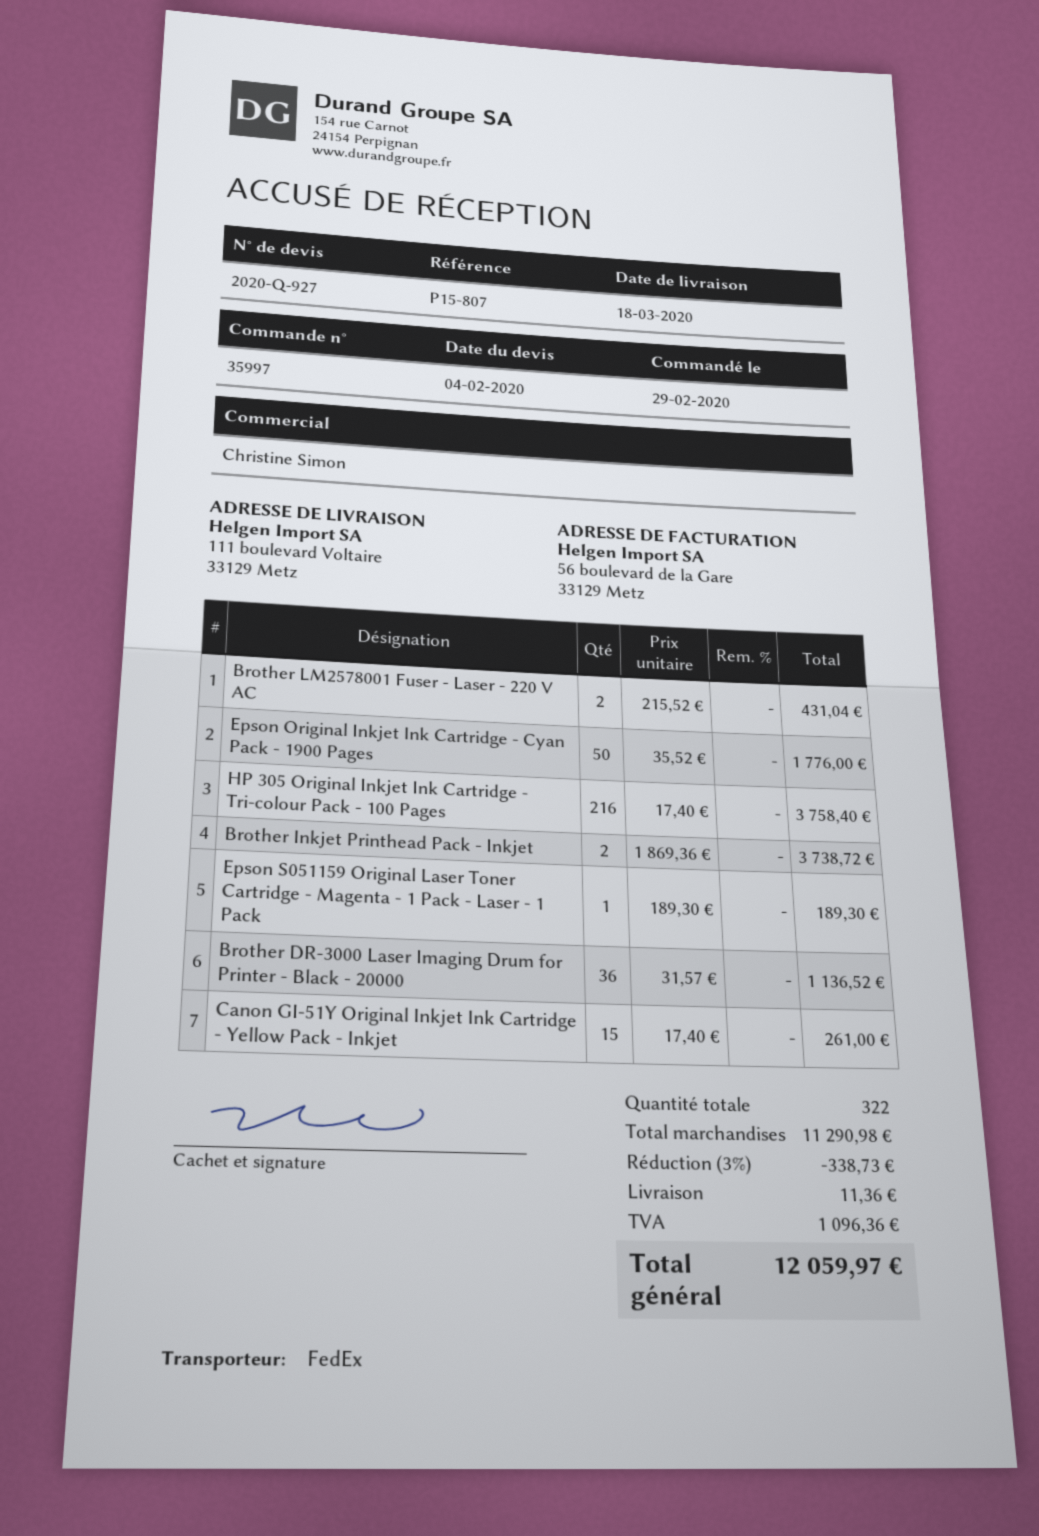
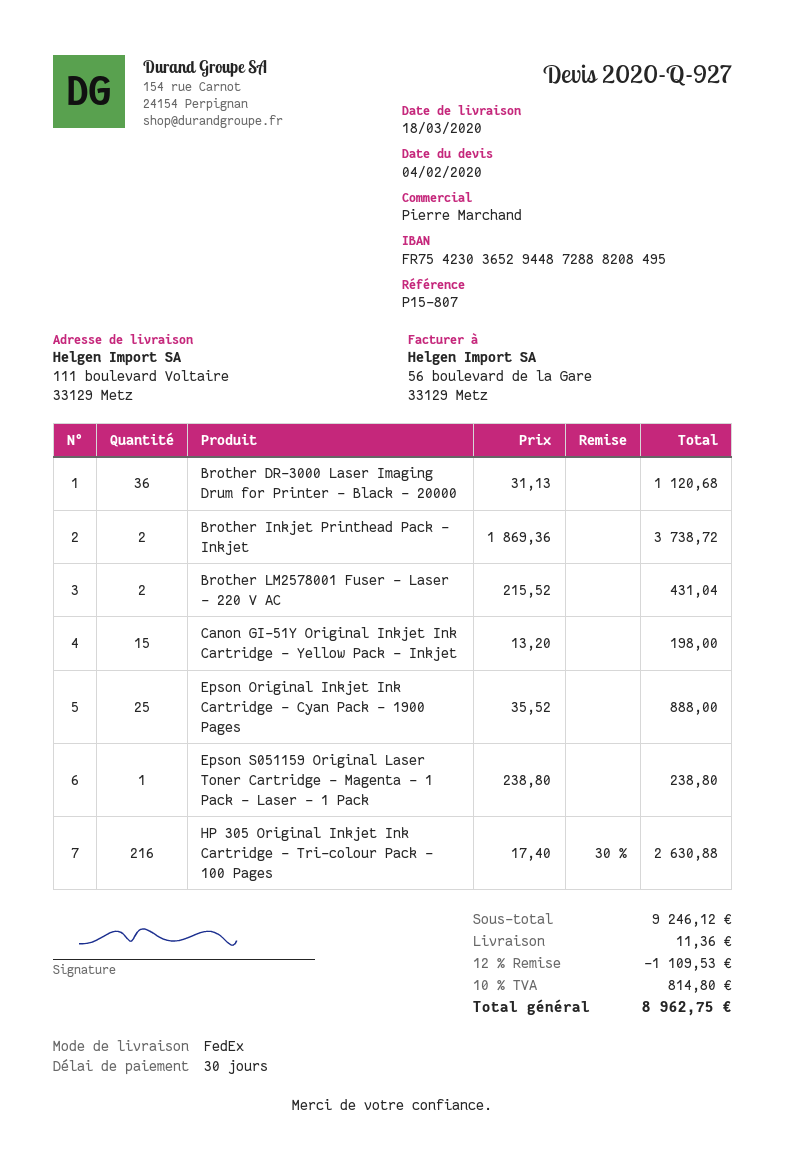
sales rep: Christine Simon -> Pierre Marchand
Epson Original Inkjet Ink Cartridge - Cyan Pack - 1900 Pages: 50 x 35.52 = 1776.00 -> 25 x 35.52 = 888.00
HP 305 Original Inkjet Ink Cartridge - Tri-colour Pack - 100 Pages: 216 x 17.40 = 3758.40 -> 216 x 17.40 - 30% = 2630.88
Epson S051159 Original Laser Toner Cartridge - Magenta - 1 Pack - Laser - 1 Pack: 1 x 189.30 = 189.30 -> 1 x 238.80 = 238.80
Brother DR-3000 Laser Imaging Drum for Printer - Black - 20000: 36 x 31.57 = 1136.52 -> 36 x 31.13 = 1120.68
Canon GI-51Y Original Inkjet Ink Cartridge - Yellow Pack - Inkjet: 15 x 17.40 = 261.00 -> 15 x 13.20 = 198.00
subtotal: 11290.98 -> 9246.12
discount: 3% = 338.73 -> 12% = 1109.53
tax: 1096.36 -> 814.80
total: 12059.97 -> 8962.75

